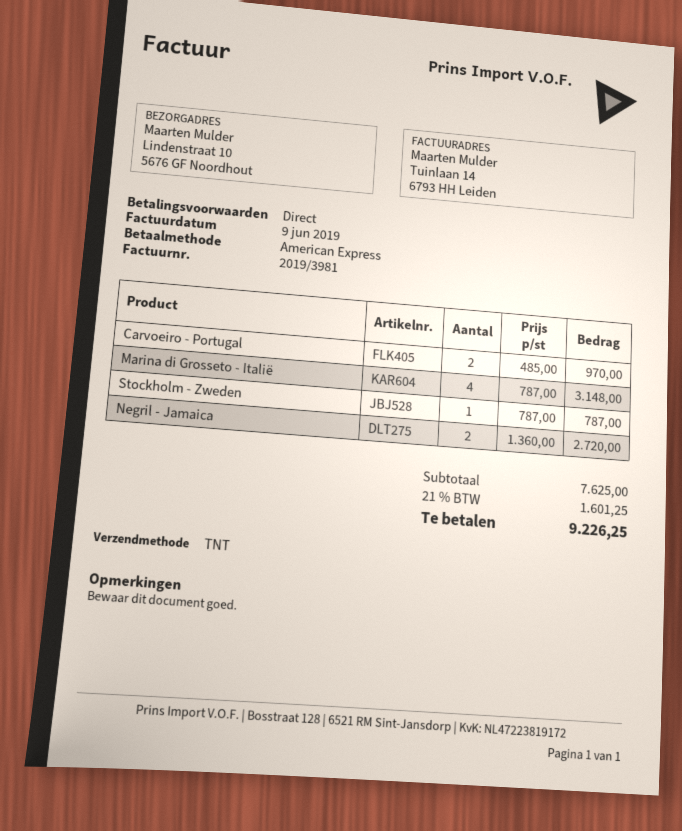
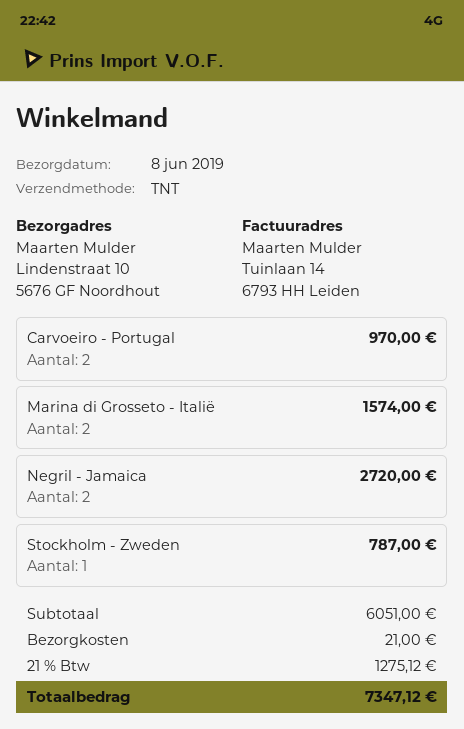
Marina di Grosseto - Italië: 4 for 3148.00 -> 2 for 1574.00
subtotal: 7625.00 -> 6051.00
shipping: none -> 21.00
tax: 21% = 1601.25 -> 21% = 1275.12
total: 9226.25 -> 7347.12

